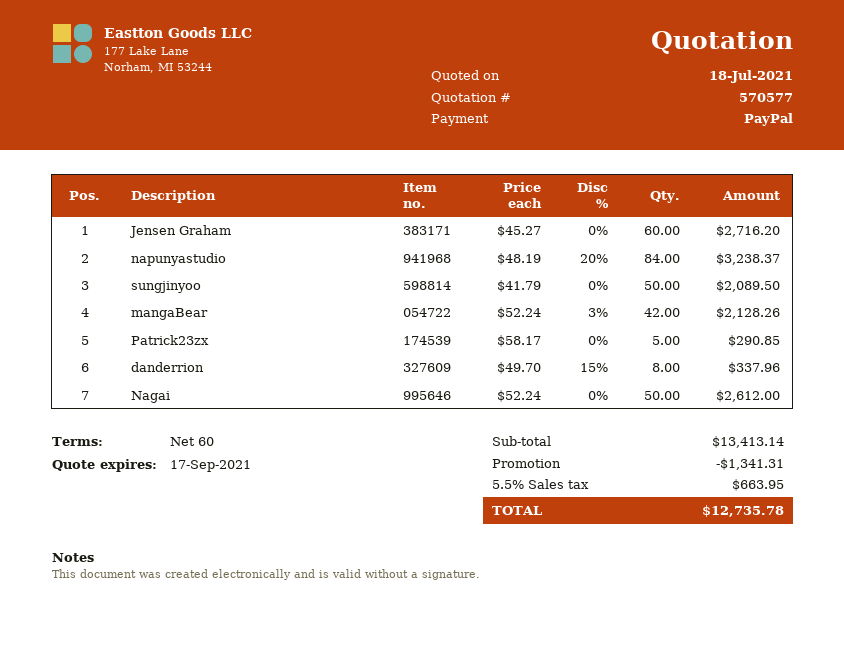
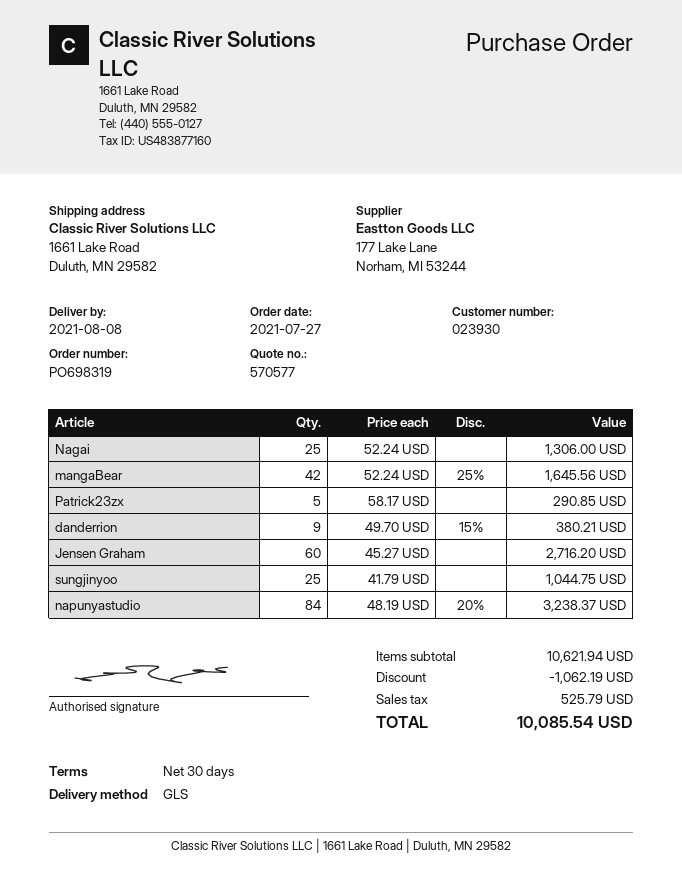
payment terms: 60 days -> 30 days
sungjinyoo: 50 x 41.79 = 2089.50 -> 25 x 41.79 = 1044.75
mangaBear: 42 x 52.24 - 3% = 2128.26 -> 42 x 52.24 - 25% = 1645.56
danderrion: 8 x 49.70 - 15% = 337.96 -> 9 x 49.70 - 15% = 380.21
Nagai: 50 x 52.24 = 2612.00 -> 25 x 52.24 = 1306.00
subtotal: 13413.14 -> 10621.94
discount: 1341.31 -> 1062.19
tax: 663.95 -> 525.79
total: 12735.78 -> 10085.54

